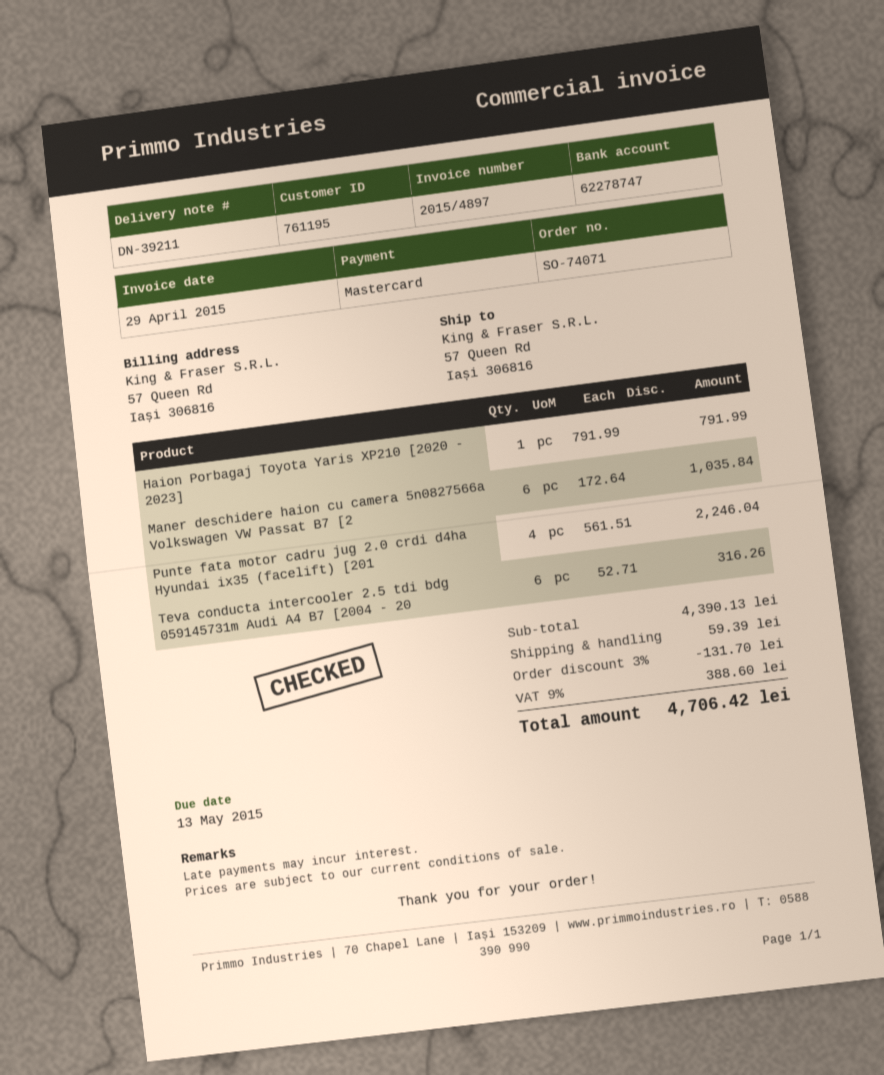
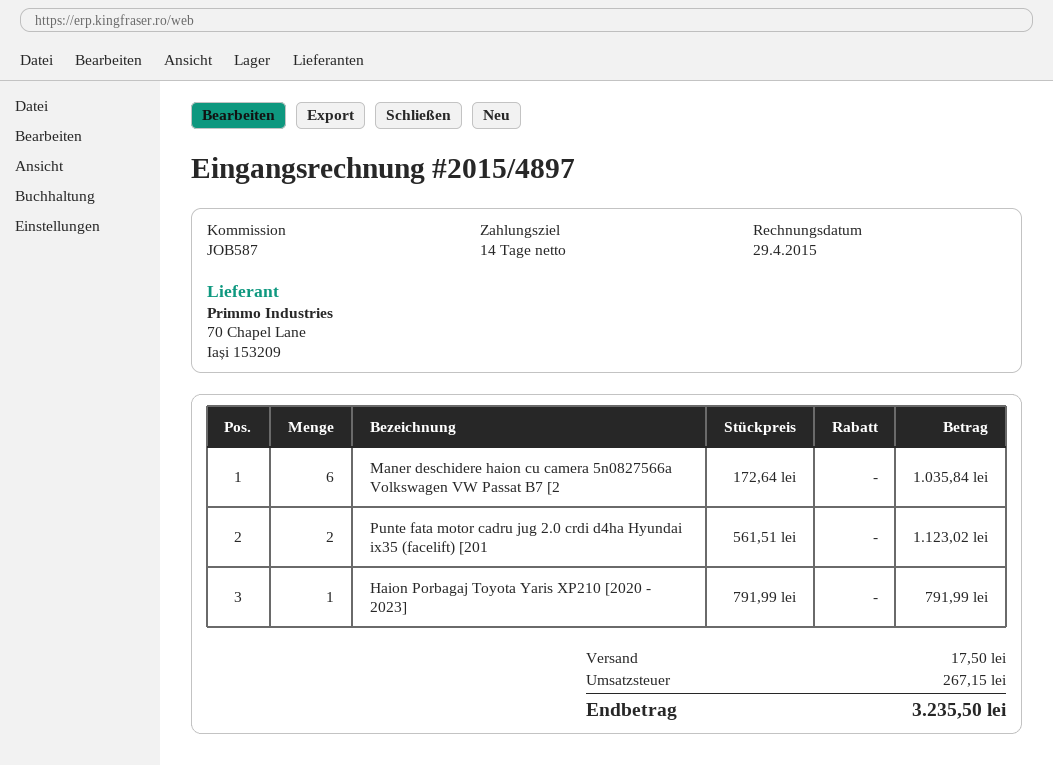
Punte fata motor cadru jug 2.0 crdi d4ha Hyundai ix35 (facelift) [201: 4 x 561.51 = 2246.04 -> 2 x 561.51 = 1123.02
Teva conducta intercooler 2.5 tdi bdg 059145731m Audi A4 B7 [2004 - 20: 6 x 52.71 = 316.26 -> none
discount: 3% = 131.70 -> none
shipping: 59.39 -> 17.50
tax: 388.60 -> 267.15
total: 4706.42 -> 3235.50

